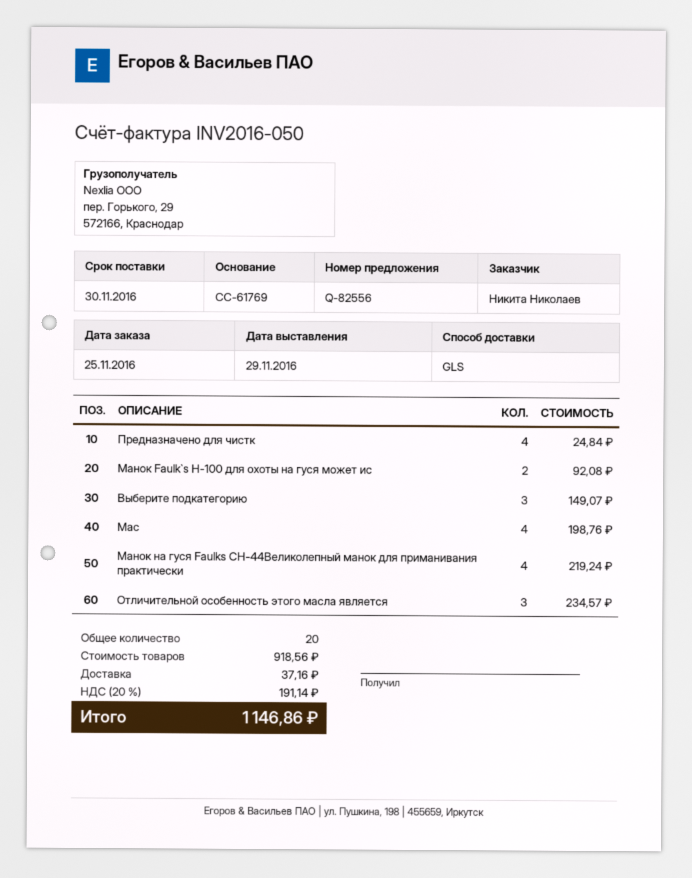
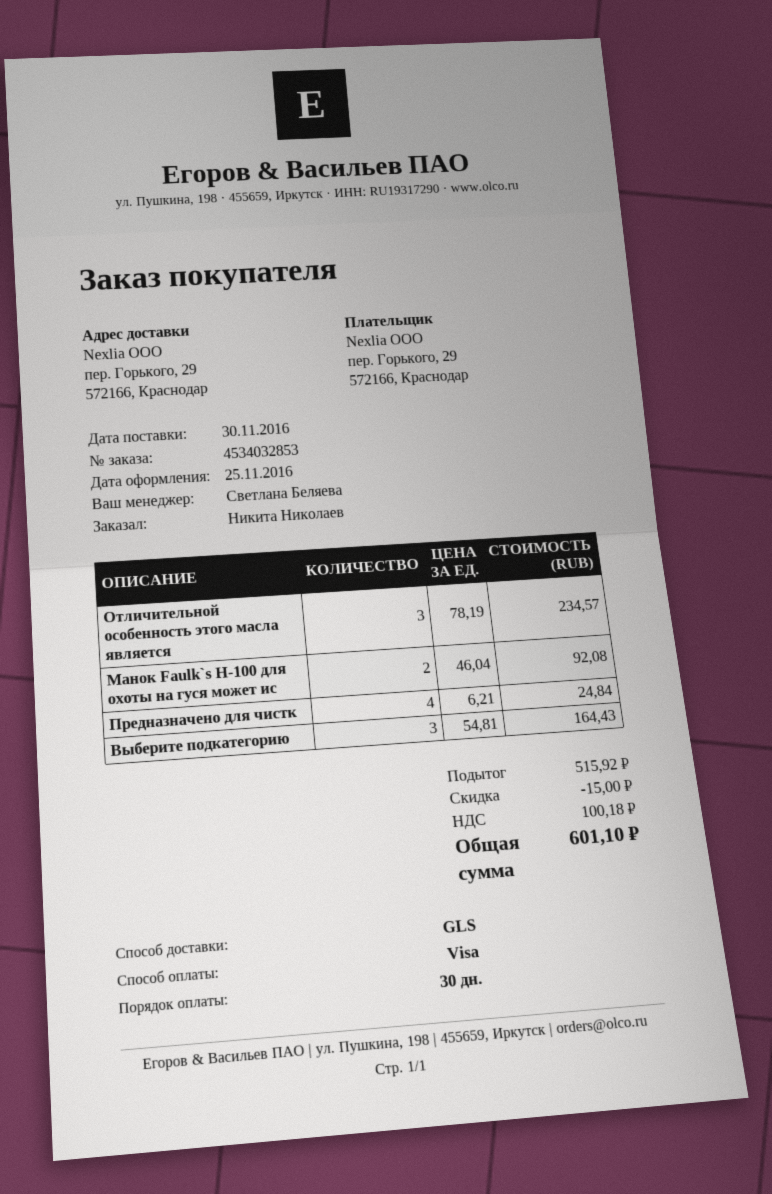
Выберите подкатегорию: 3 for 149.07 -> 3 for 164.43
Мас: 4 for 198.76 -> none
Манок на гуся Faulks CH-44Великолепный манок для приманивания практически: 4 for 219.24 -> none
subtotal: 918.56 -> 515.92
discount: none -> 15.00
shipping: 37.16 -> none
tax: 191.14 -> 100.18
total: 1146.86 -> 601.10

